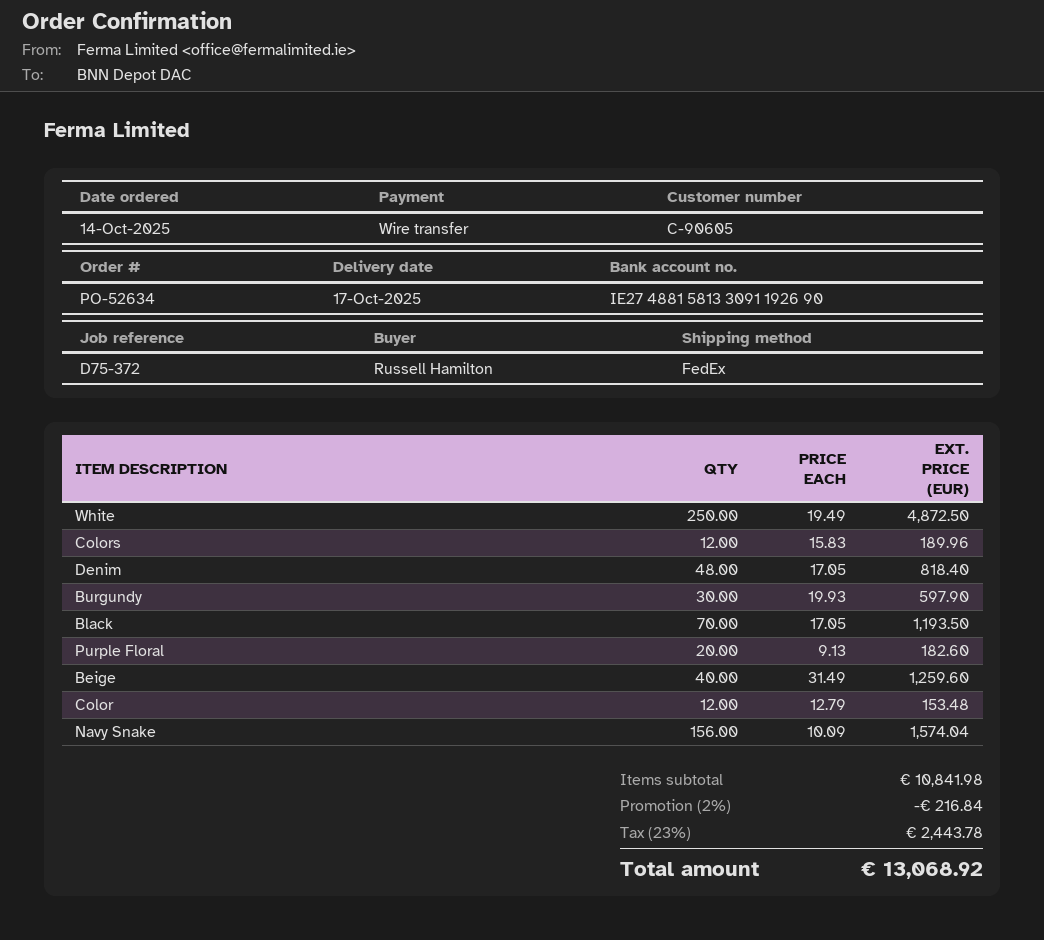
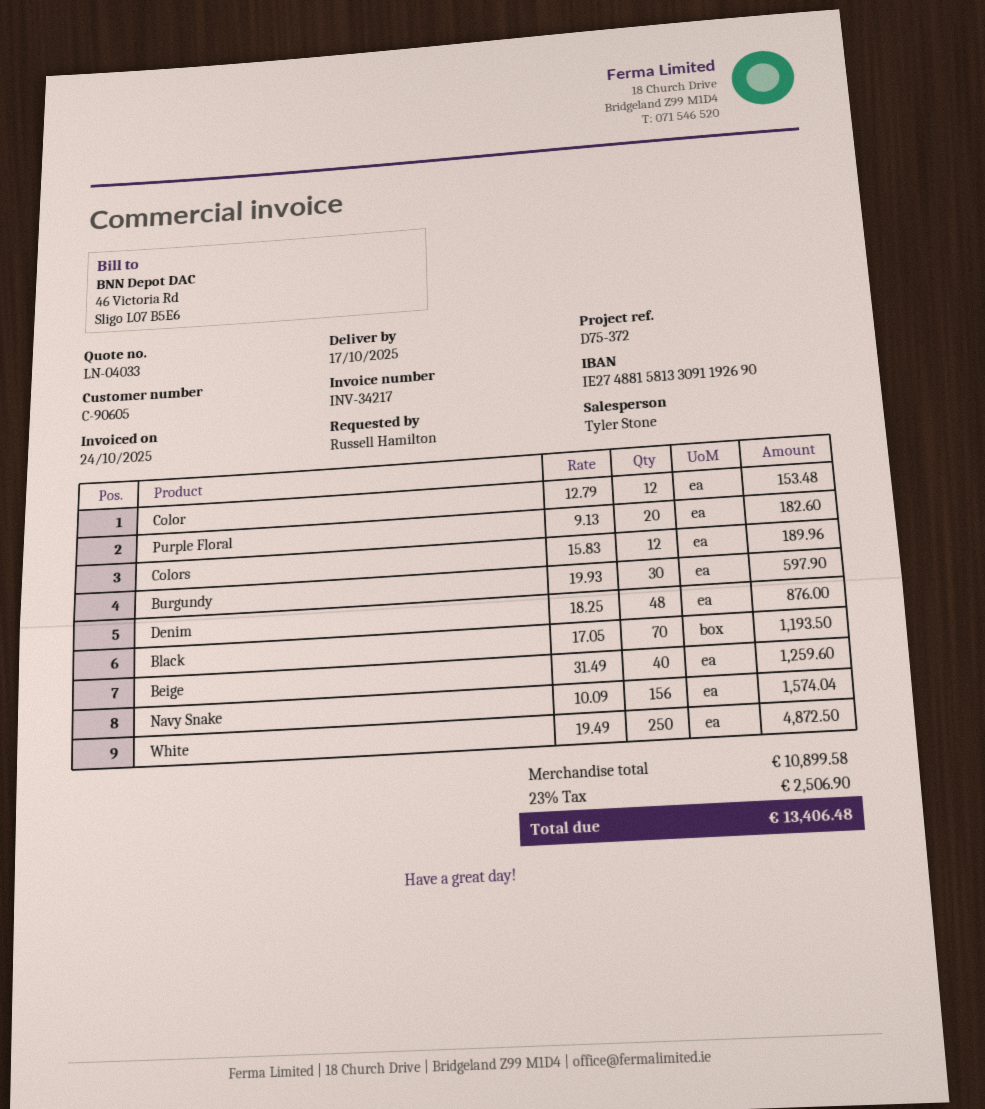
Denim: 48 x 17.05 = 818.40 -> 48 x 18.25 = 876.00
subtotal: 10841.98 -> 10899.58
discount: 2% = 216.84 -> none
tax: 23% = 2443.78 -> 23% = 2506.90
total: 13068.92 -> 13406.48

